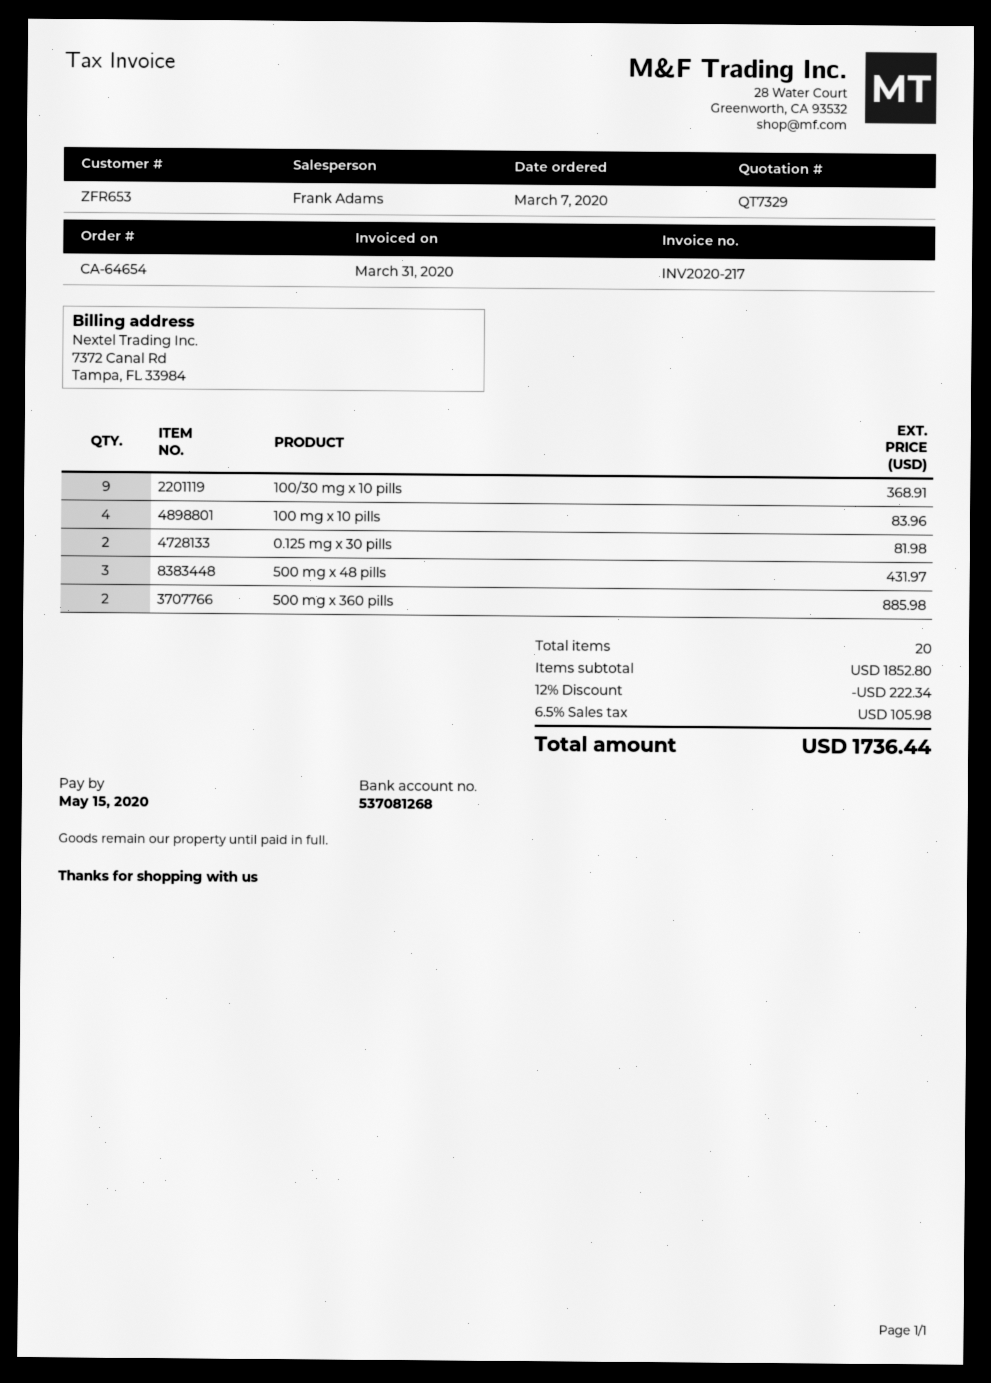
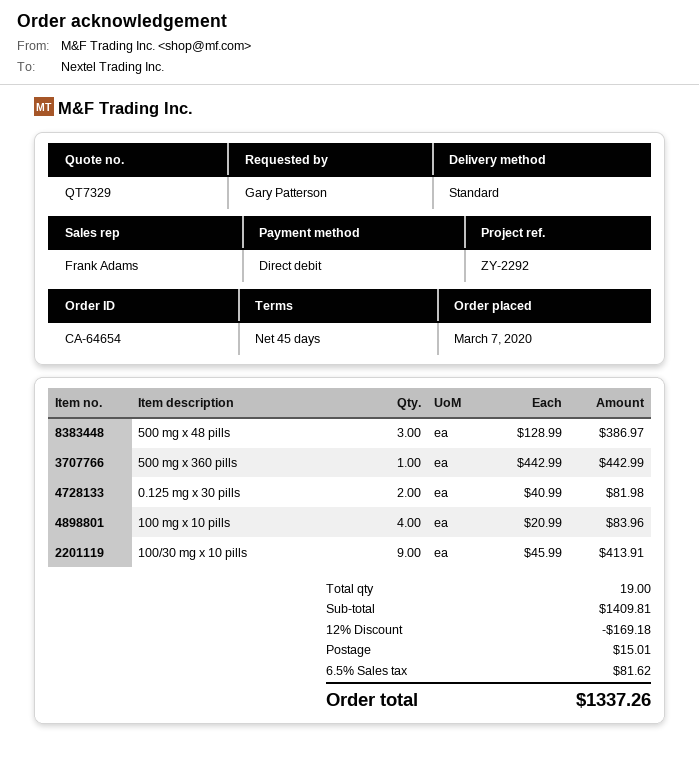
100/30 mg x 10 pills: 9 for 368.91 -> 9 for 413.91
500 mg x 48 pills: 3 for 431.97 -> 3 for 386.97
500 mg x 360 pills: 2 for 885.98 -> 1 for 442.99
total quantity: 20 -> 19
subtotal: 1852.80 -> 1409.81
discount: 12% = 222.34 -> 12% = 169.18
shipping: none -> 15.01
tax: 6.5% = 105.98 -> 6.5% = 81.62
total: 1736.44 -> 1337.26

